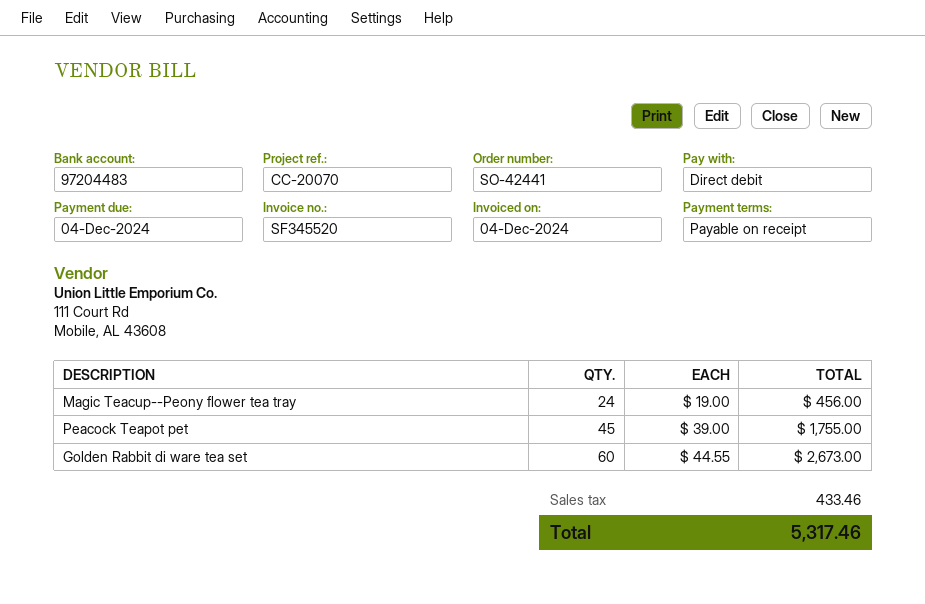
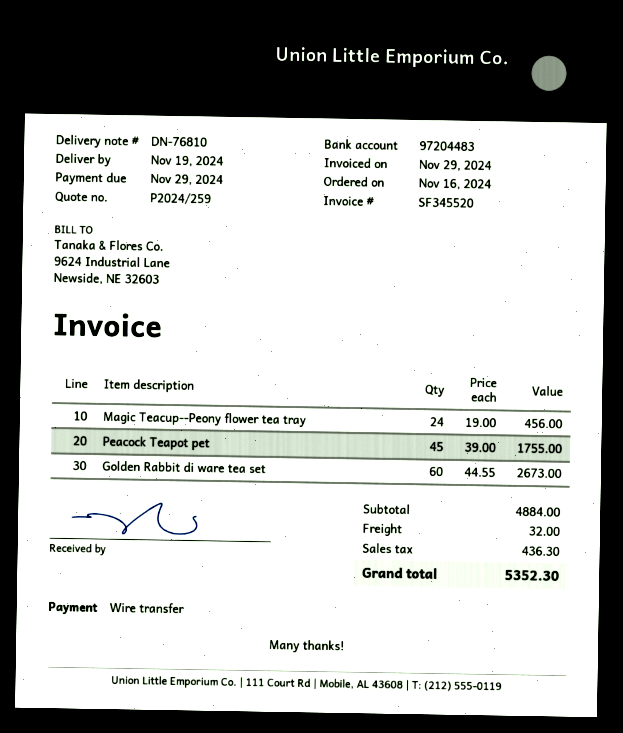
invoice date: 2024-12-04 -> 2024-11-29
due date: 2024-12-04 -> 2024-11-29
payment method: direct debit -> bank transfer
shipping: none -> 32.00
tax: 433.46 -> 436.30
total: 5317.46 -> 5352.30

